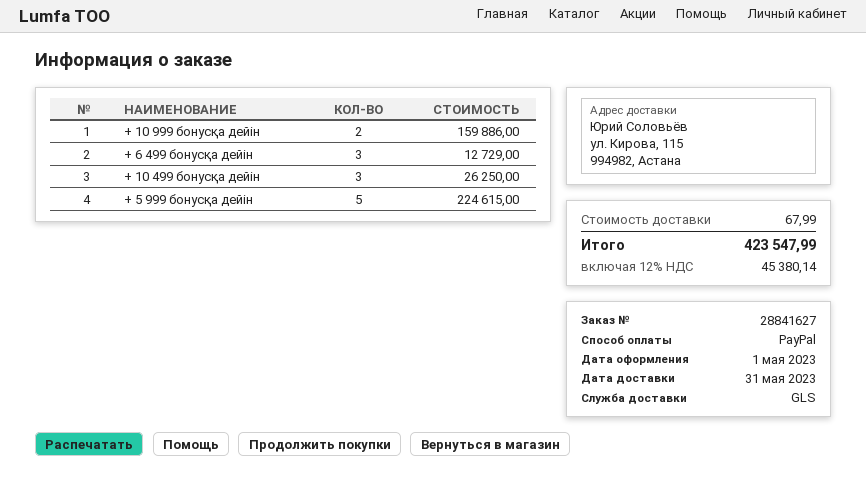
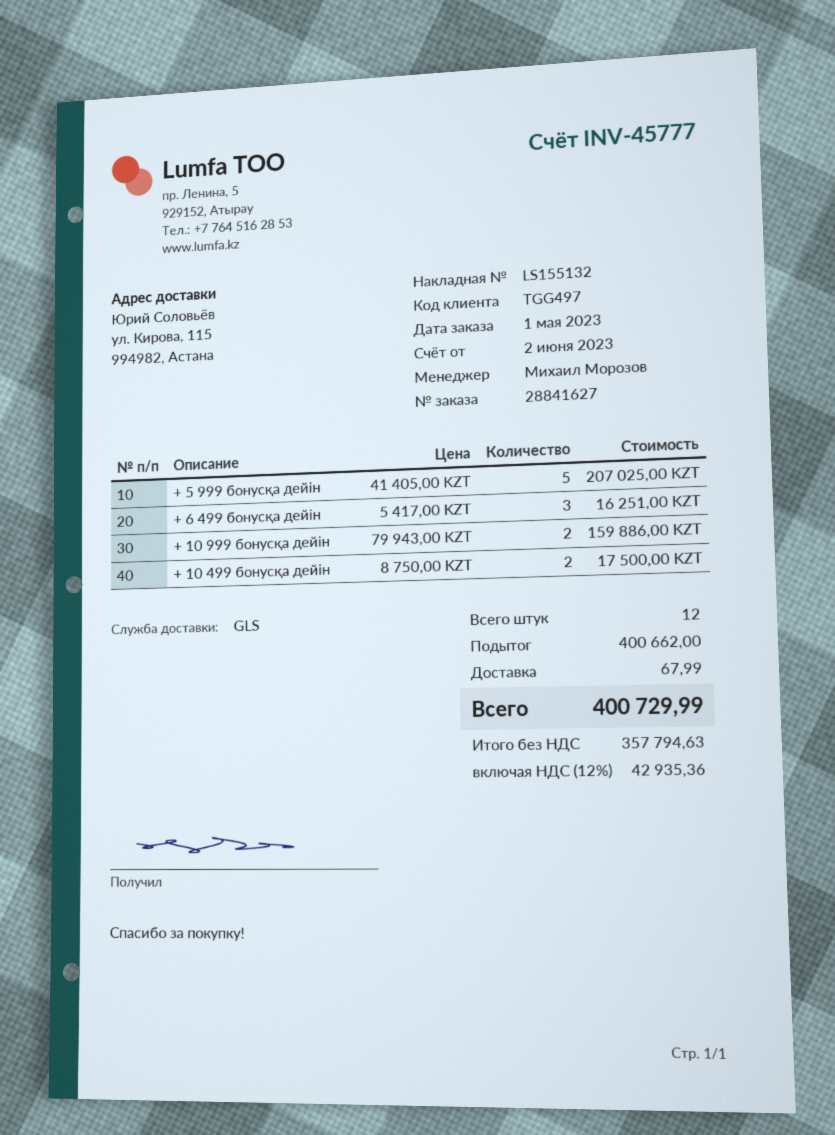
+ 6 499 бонусқа дейін: 3 for 12729.00 -> 3 for 16251.00
+ 10 499 бонусқа дейін: 3 for 26250.00 -> 2 for 17500.00
+ 5 999 бонусқа дейін: 5 for 224615.00 -> 5 for 207025.00
tax: 12% = 45380.14 -> 12% = 42935.36
total: 423547.99 -> 400729.99

